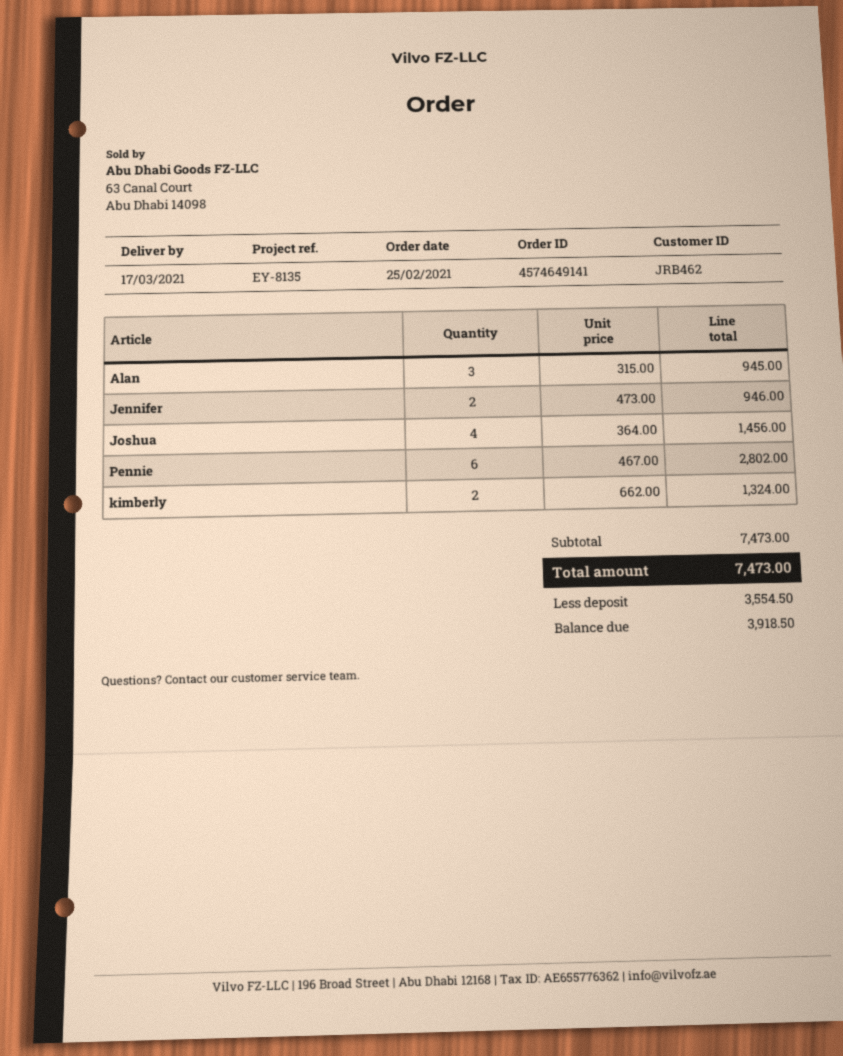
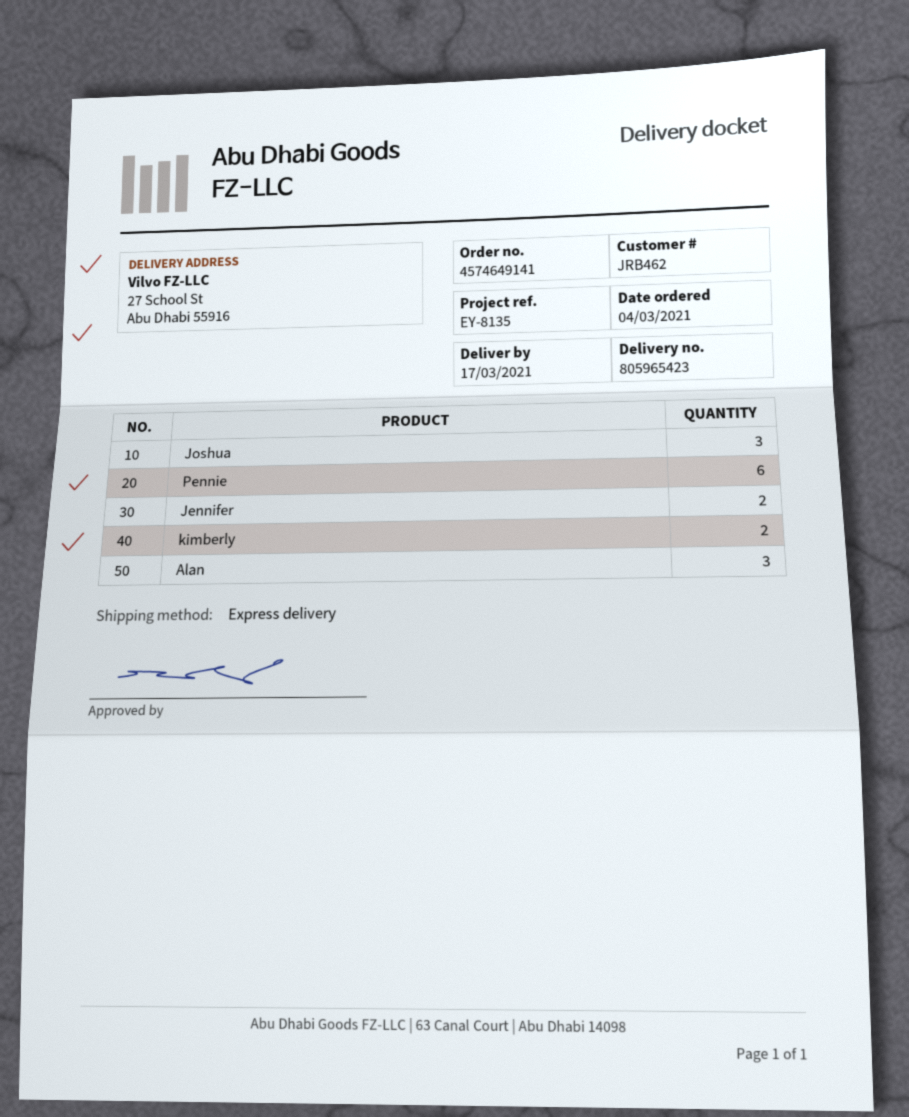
order date: 2021-02-25 -> 2021-03-04
Joshua: 4 -> 3

